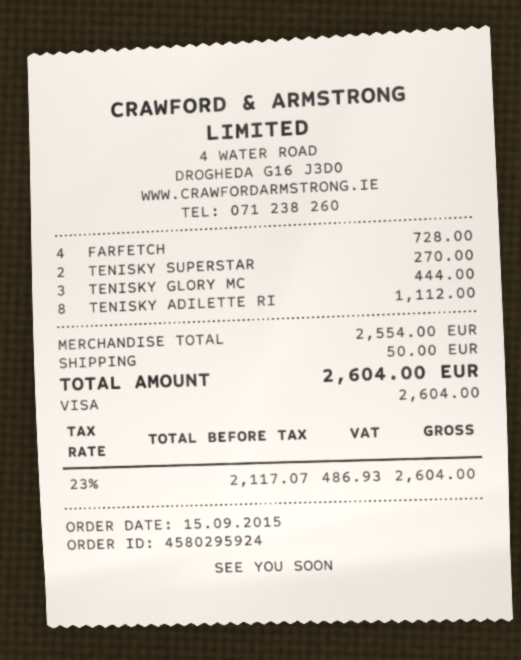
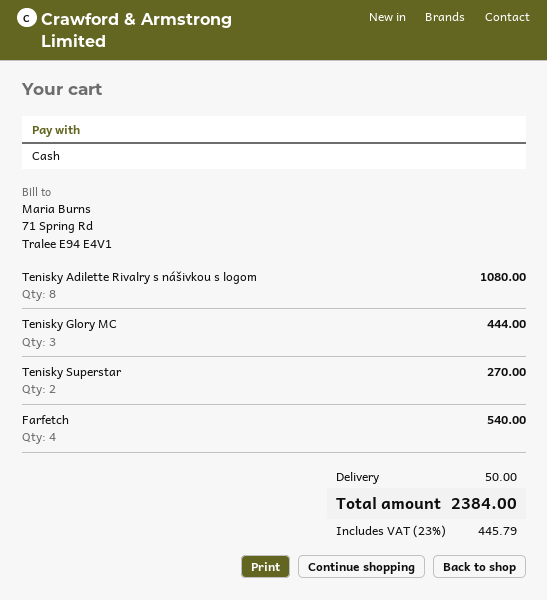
payment method: Visa -> cash
FARFETCH: 4 for 728.00 -> 4 for 540.00
TENISKY ADILETTE RI: 8 for 1112.00 -> 8 for 1080.00
tax: 23% = 486.93 -> 23% = 445.79
total: 2604.00 -> 2384.00

